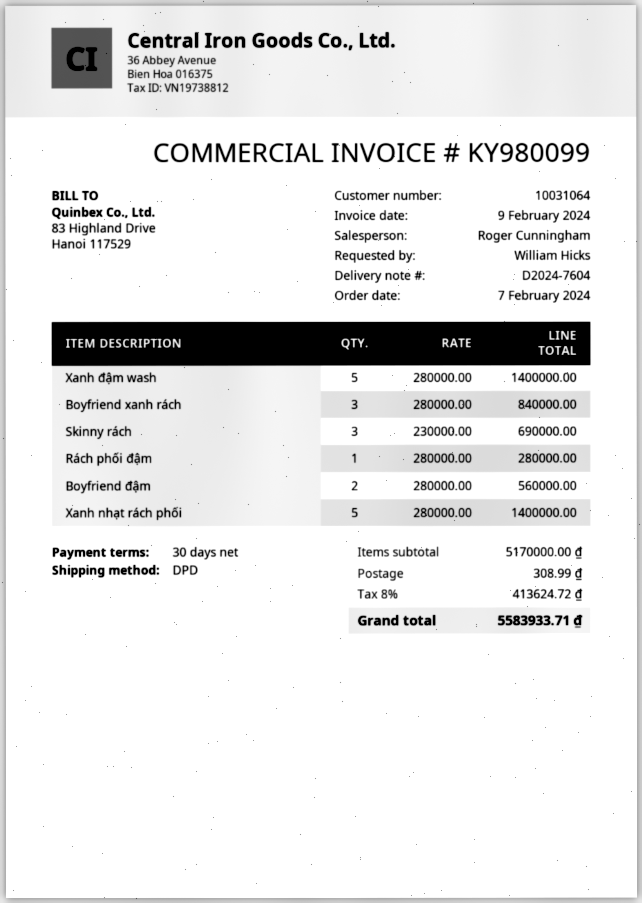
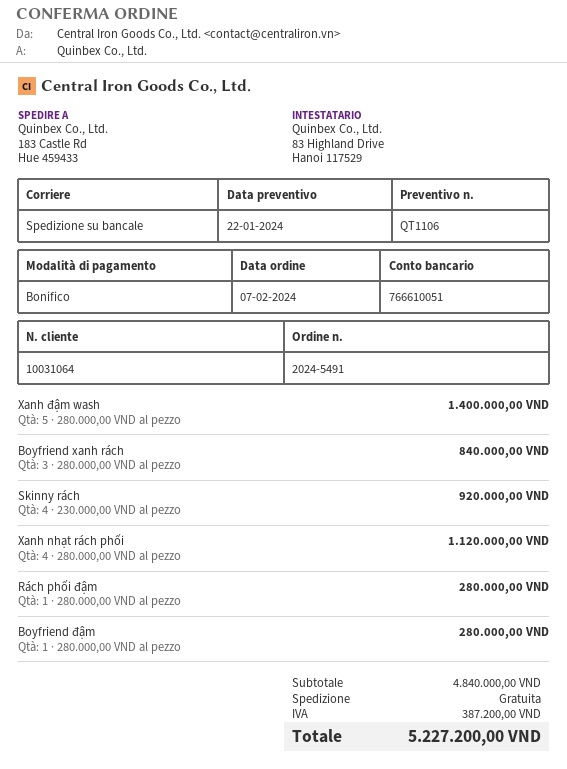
shipping method: DPD -> pallet freight
Skinny rách: 3 x 230000.00 = 690000.00 -> 4 x 230000.00 = 920000.00
Boyfriend đậm: 2 x 280000.00 = 560000.00 -> 1 x 280000.00 = 280000.00
Xanh nhạt rách phối: 5 x 280000.00 = 1400000.00 -> 4 x 280000.00 = 1120000.00
subtotal: 5170000.00 -> 4840000.00
shipping: 308.99 -> 0.00
tax: 413624.72 -> 387200.00
total: 5583933.71 -> 5227200.00

